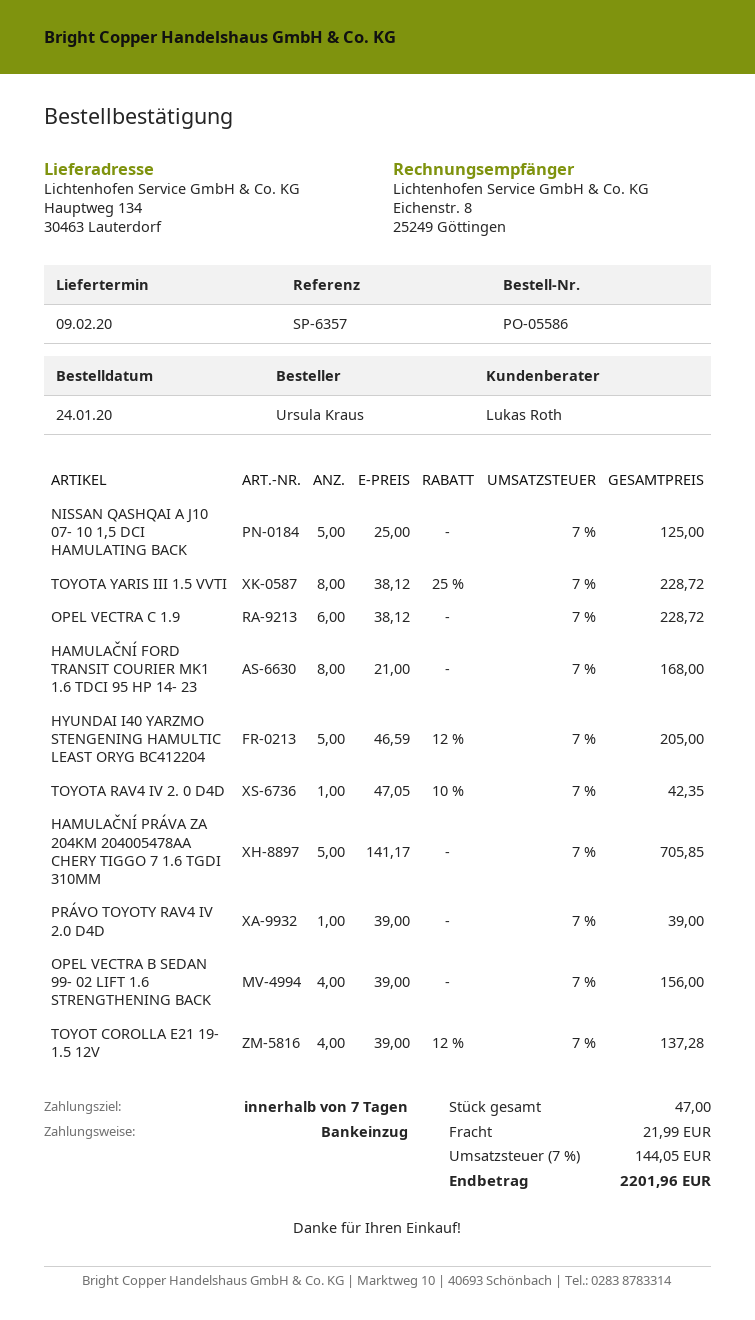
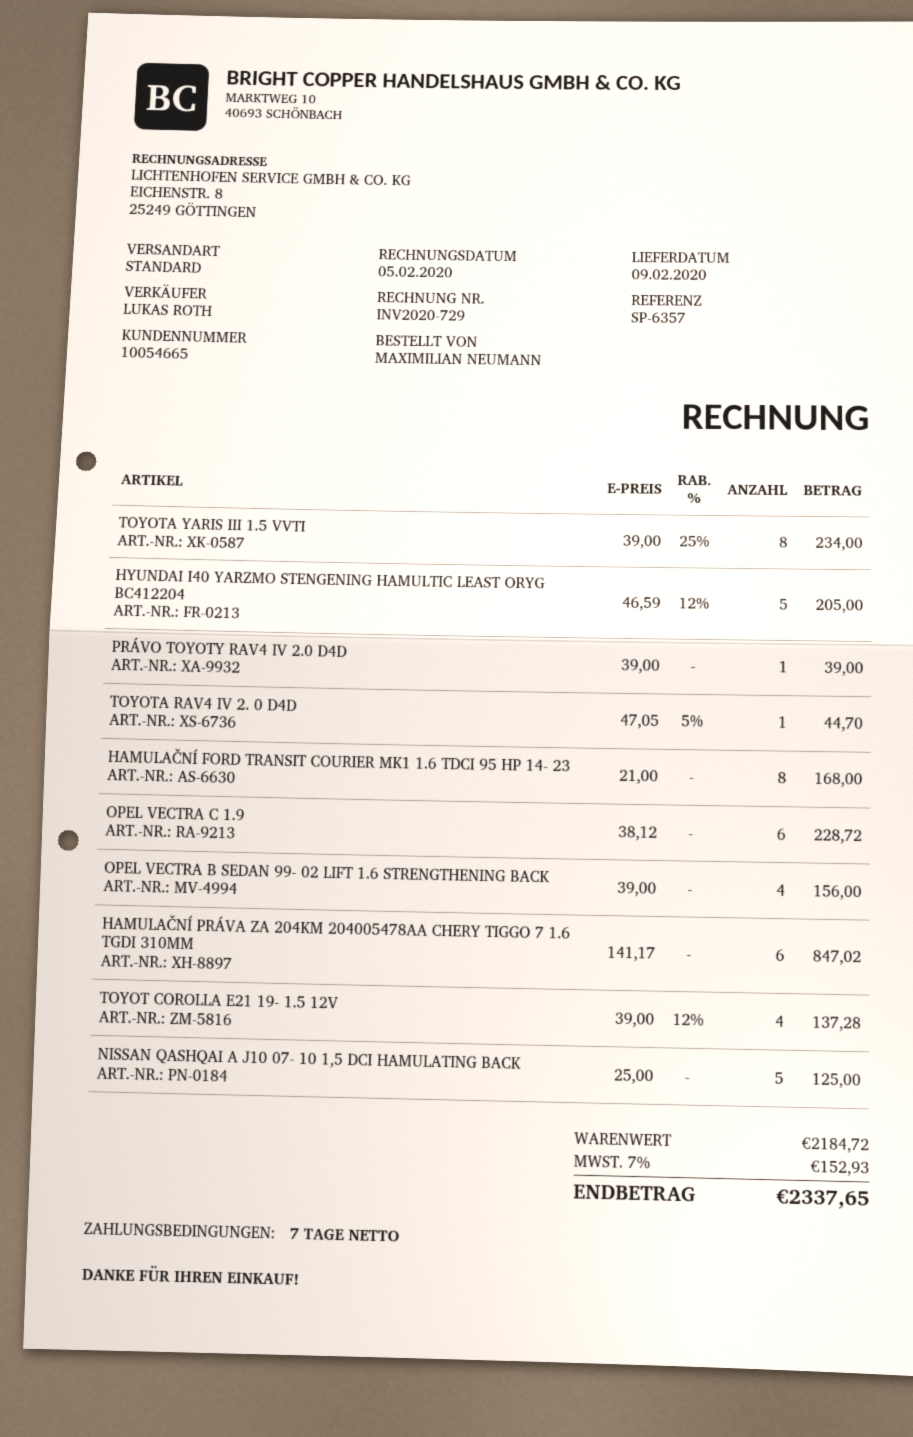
ordered by: Ursula Kraus -> MAXIMILIAN NEUMANN
TOYOTA YARIS III 1.5 VVTI: 8 x 38.12 - 25% = 228.72 -> 8 x 39.00 - 25% = 234.00
TOYOTA RAV4 IV 2. 0 D4D: 1 x 47.05 - 10% = 42.35 -> 1 x 47.05 - 5% = 44.70
HAMULAČNÍ PRÁVA ZA 204KM 204005478AA CHERY TIGGO 7 1.6 TGDI 310MM: 5 x 141.17 = 705.85 -> 6 x 141.17 = 847.02
shipping: 21.99 -> none
tax: 7% = 144.05 -> 7% = 152.93
total: 2201.96 -> 2337.65

